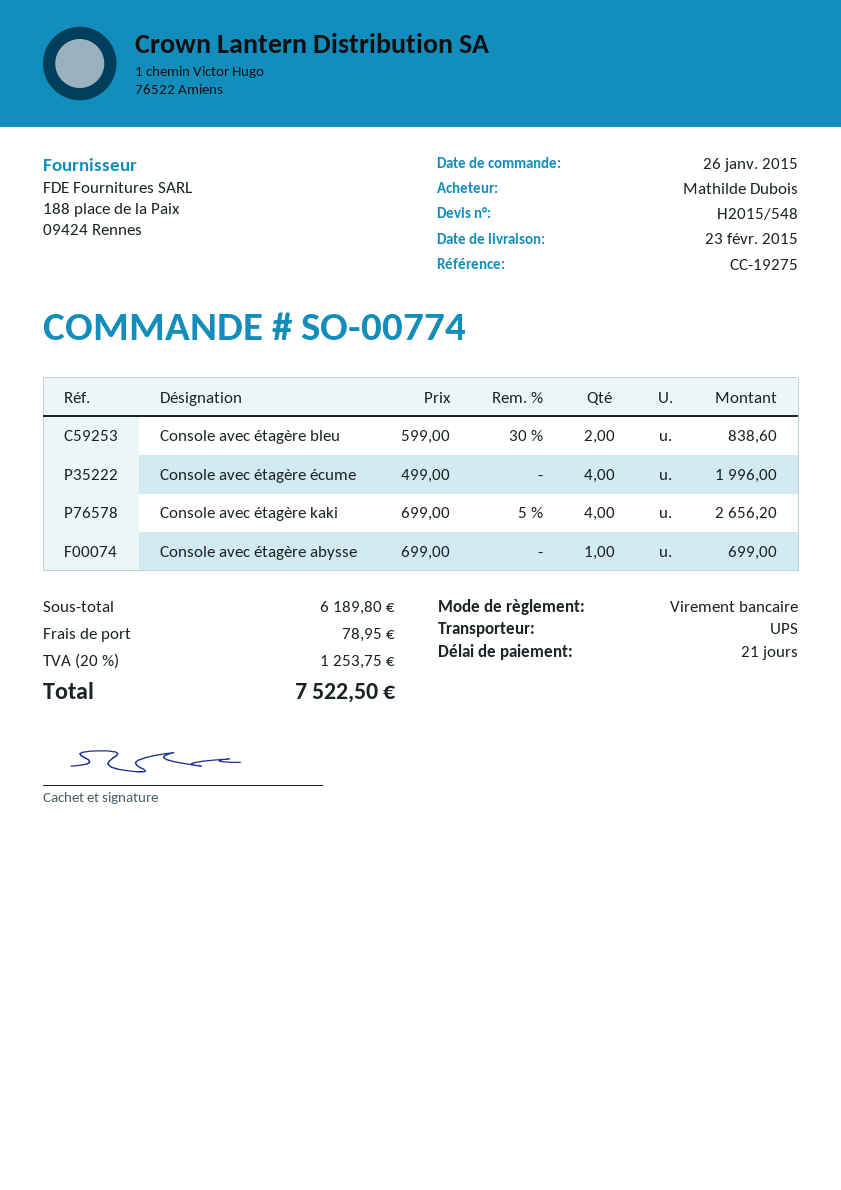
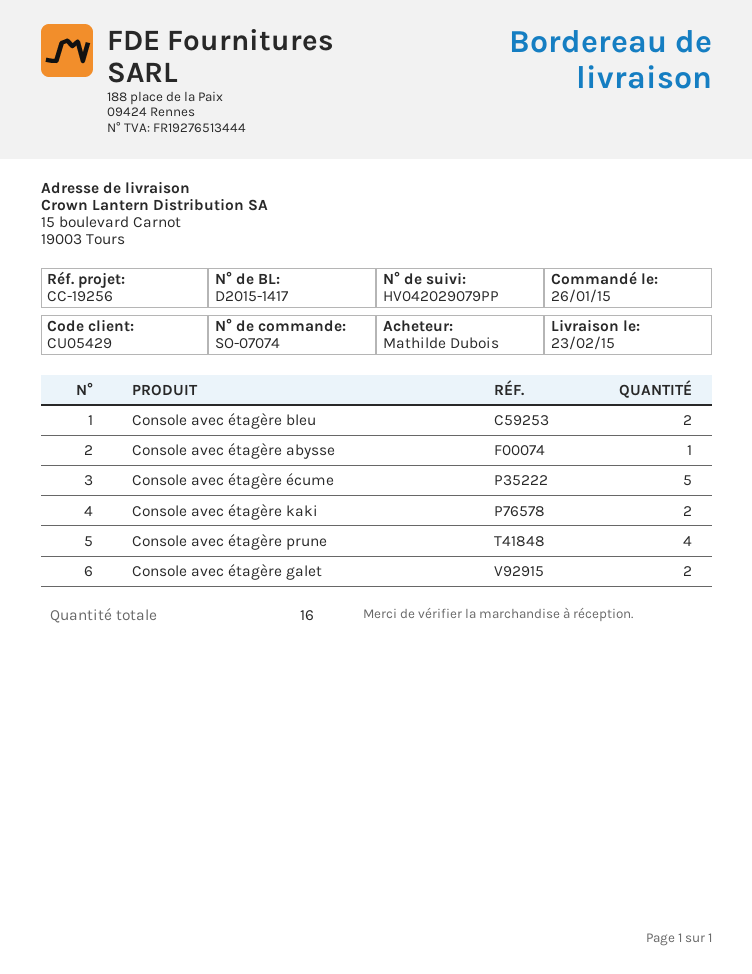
order number: SO-00774 -> SO-07074
reference: CC-19275 -> CC-19256
Console avec étagère écume: 4 -> 5
Console avec étagère kaki: 4 -> 2
Console avec étagère prune: none -> 4
Console avec étagère galet: none -> 2

